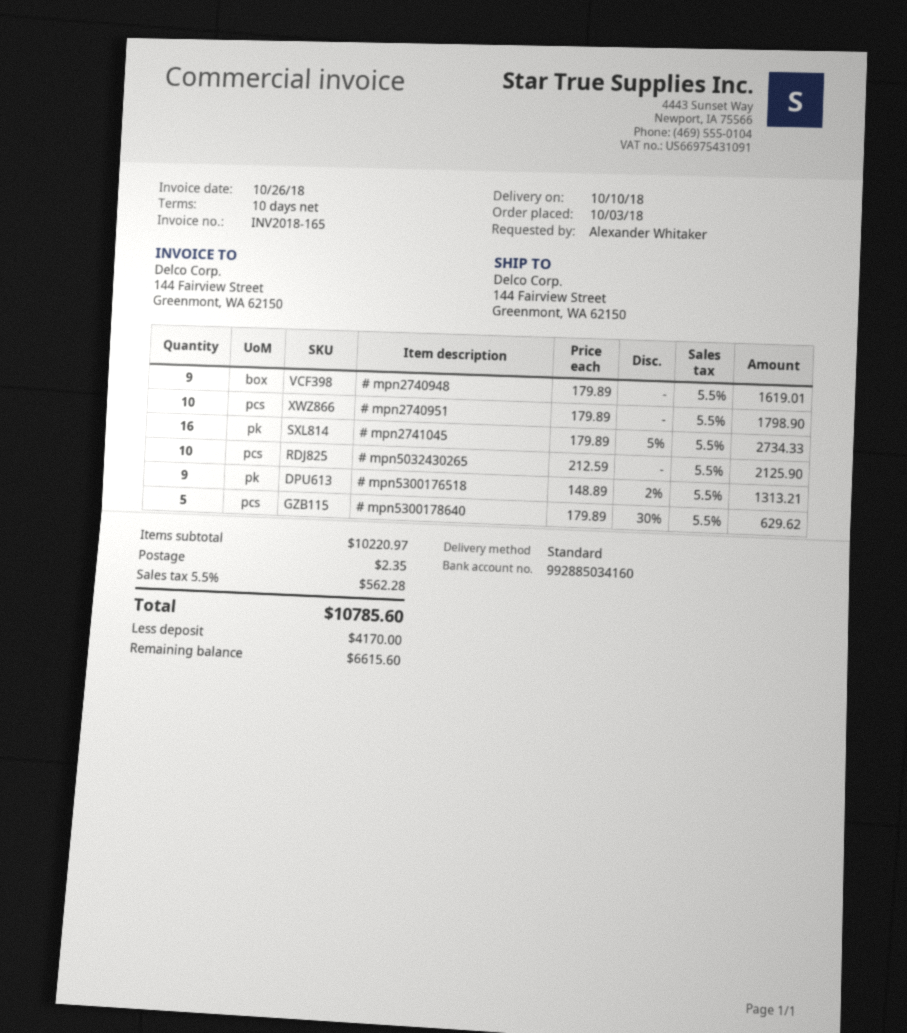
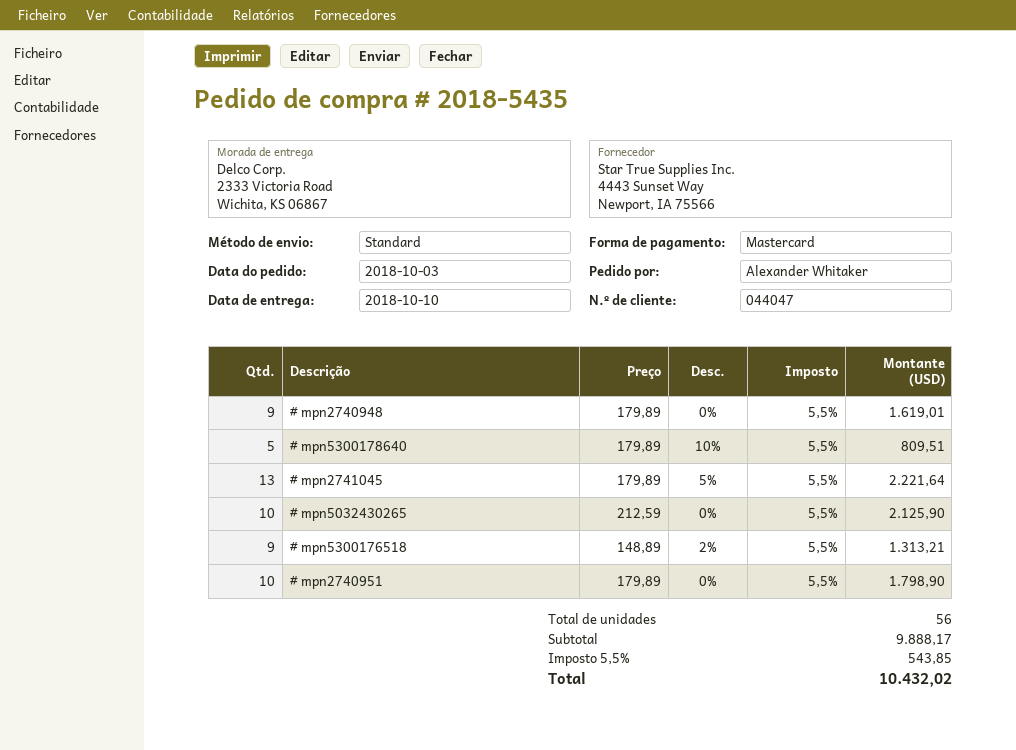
ship to: 144 Fairview Street, Greenmont, WA 62150 -> 2333 Victoria Road, Wichita, KS 06867
# mpn2741045: 16 x 179.89 - 5% = 2734.33 -> 13 x 179.89 - 5% = 2221.64
# mpn5300178640: 5 x 179.89 - 30% = 629.62 -> 5 x 179.89 - 10% = 809.51
subtotal: 10220.97 -> 9888.17
shipping: 2.35 -> none
tax: 5.5% = 562.28 -> 5.5% = 543.85
total: 10785.60 -> 10432.02

